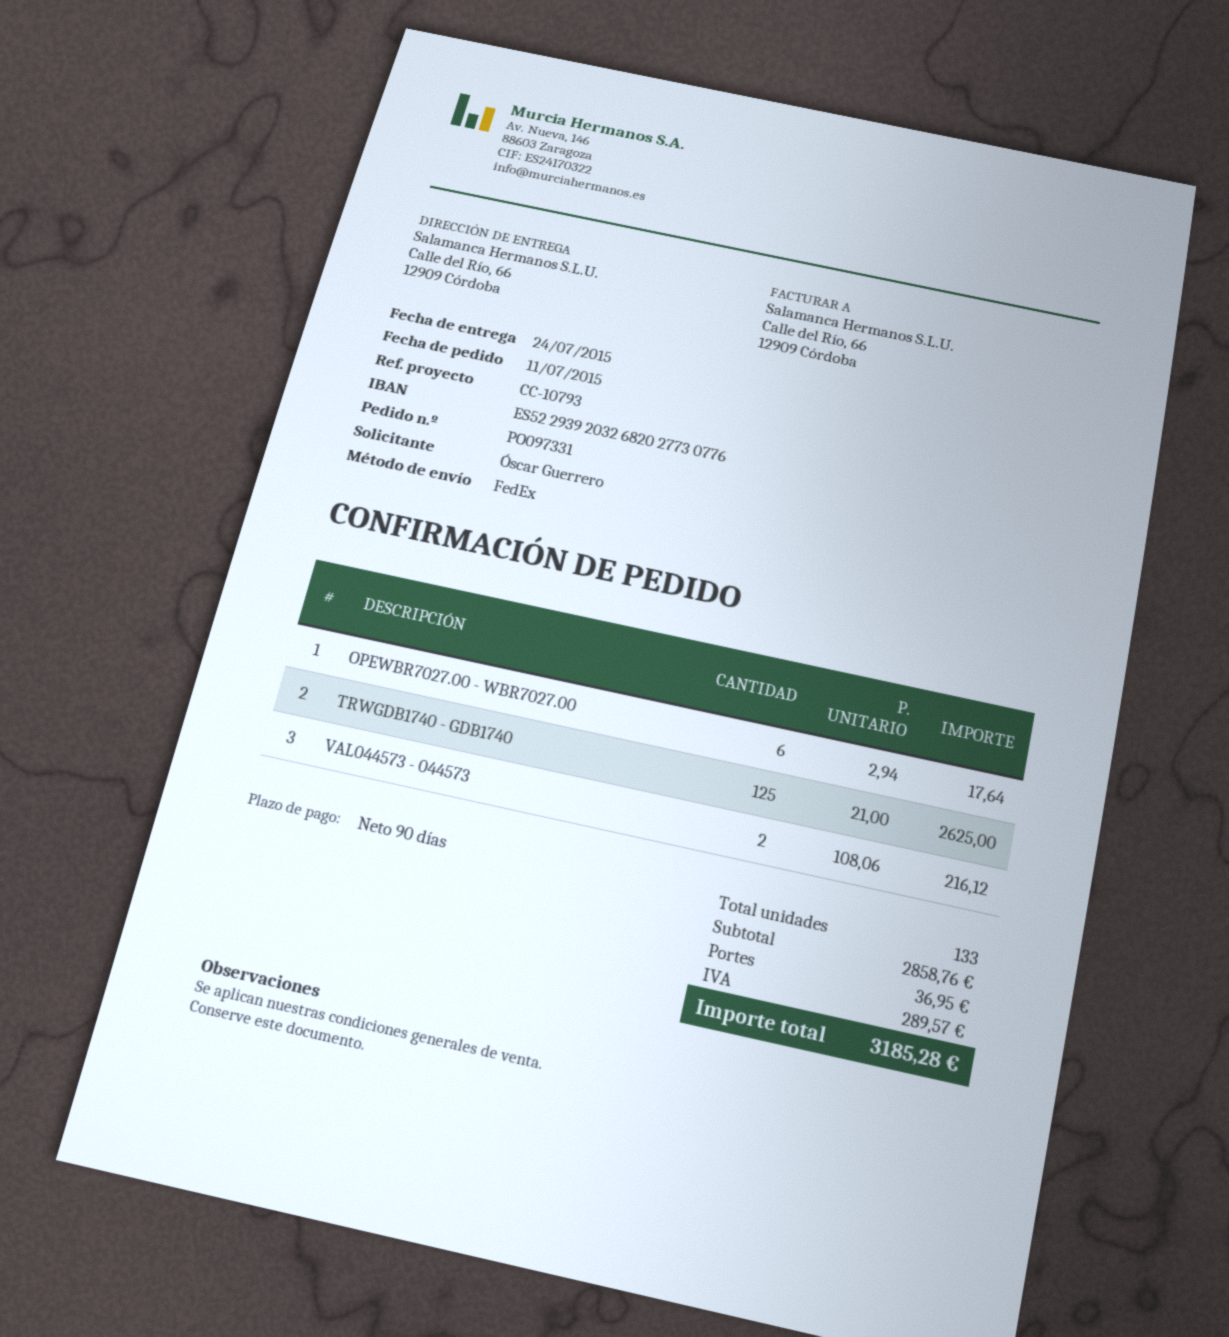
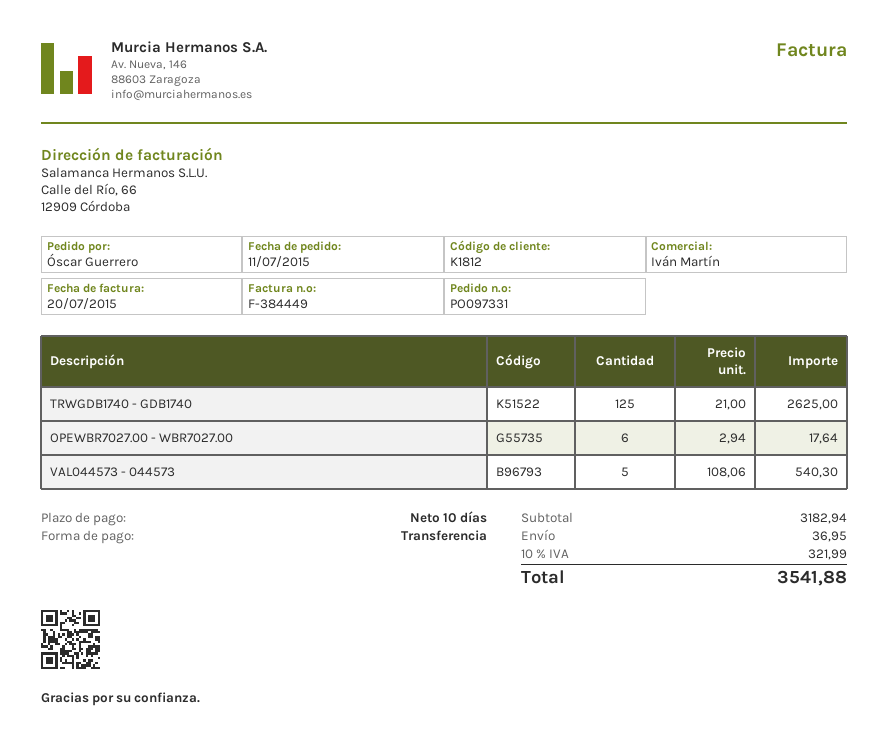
payment terms: 90 days -> 10 days
VAL044573 - 044573: 2 x 108.06 = 216.12 -> 5 x 108.06 = 540.30
subtotal: 2858.76 -> 3182.94
tax: 289.57 -> 321.99
total: 3185.28 -> 3541.88

